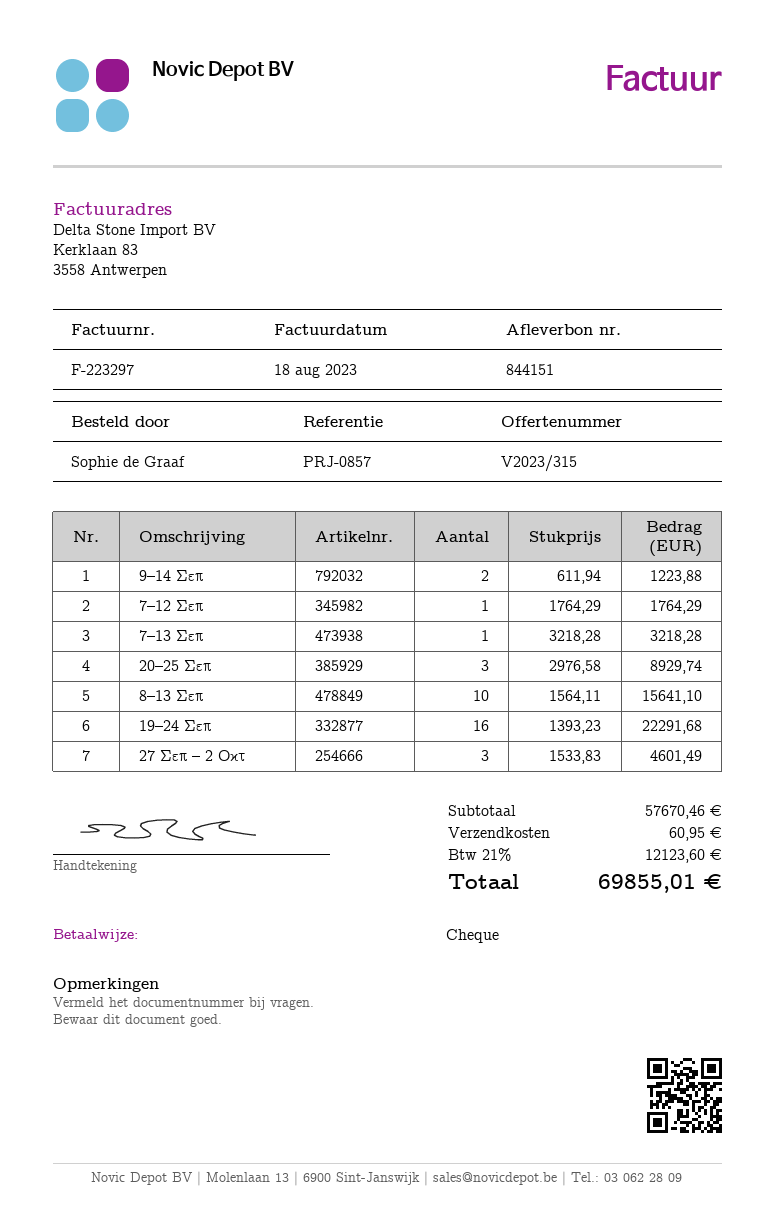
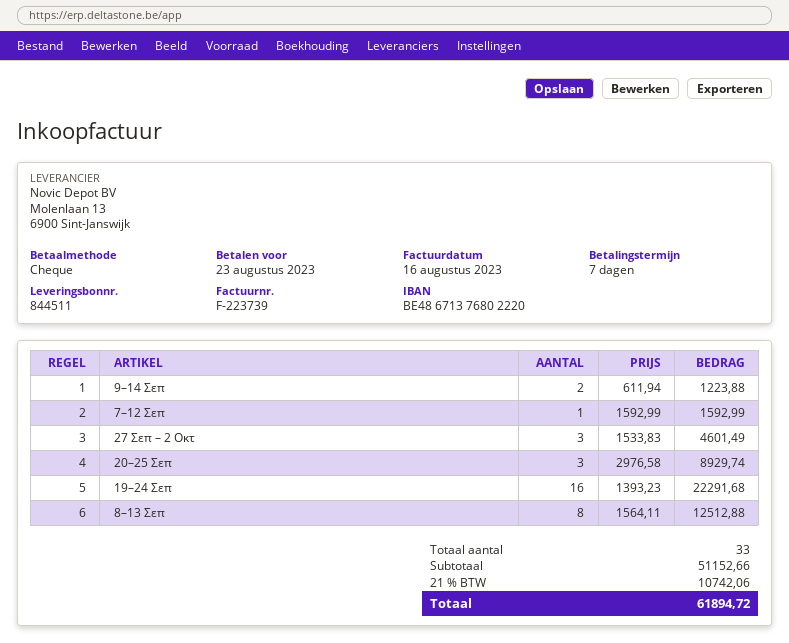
delivery note number: 844151 -> 844511
invoice number: F-223297 -> F-223739
invoice date: 2023-08-18 -> 2023-08-16
7–12 Σεπ: 1 x 1764.29 = 1764.29 -> 1 x 1592.99 = 1592.99
7–13 Σεπ: 1 x 3218.28 = 3218.28 -> none
8–13 Σεπ: 10 x 1564.11 = 15641.10 -> 8 x 1564.11 = 12512.88
subtotal: 57670.46 -> 51152.66
shipping: 60.95 -> none
tax: 21% = 12123.60 -> 21% = 10742.06
total: 69855.01 -> 61894.72

